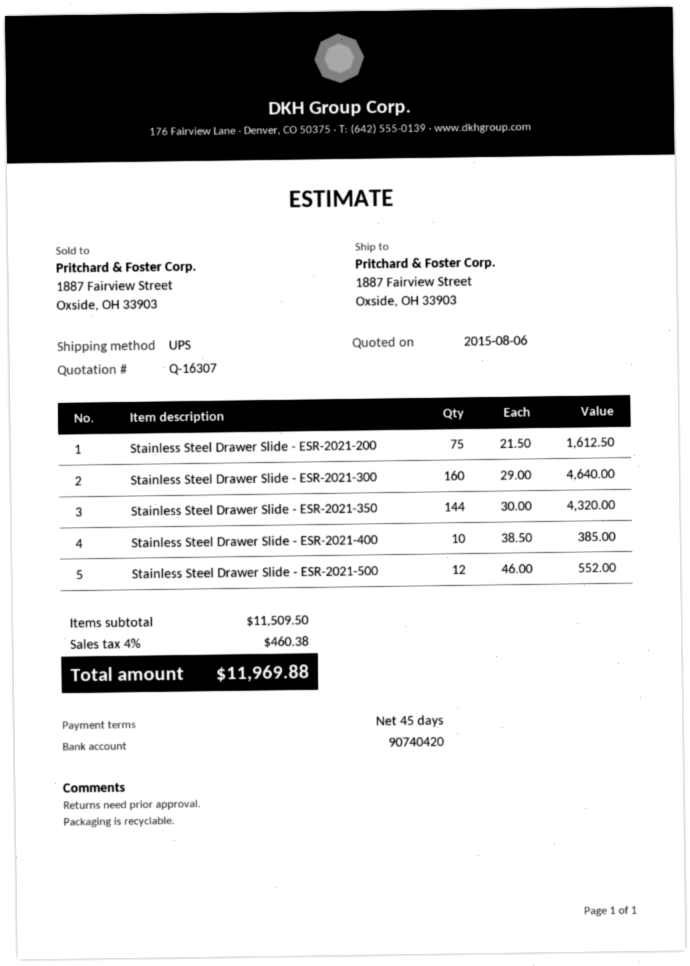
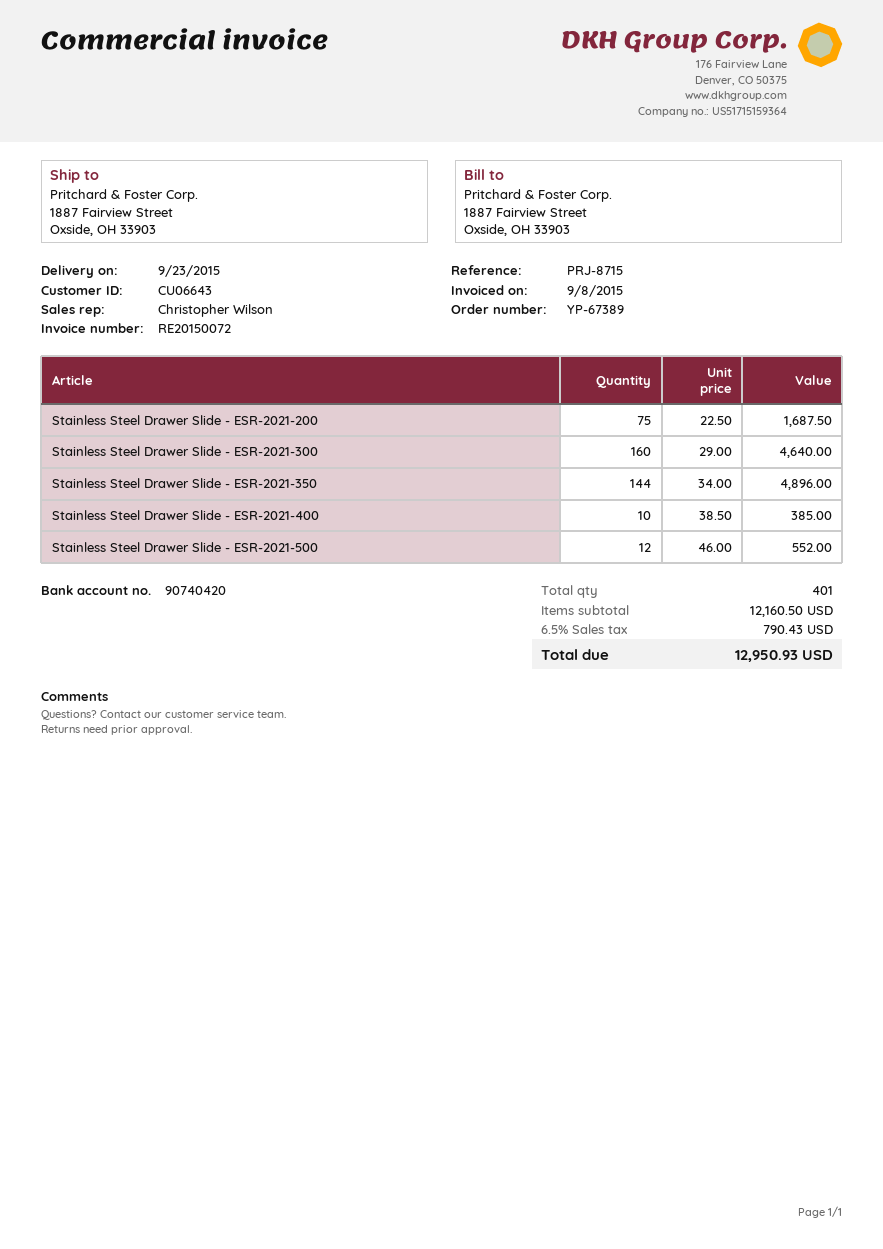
Stainless Steel Drawer Slide - ESR-2021-200: 75 x 21.50 = 1612.50 -> 75 x 22.50 = 1687.50
Stainless Steel Drawer Slide - ESR-2021-350: 144 x 30.00 = 4320.00 -> 144 x 34.00 = 4896.00
subtotal: 11509.50 -> 12160.50
tax: 4% = 460.38 -> 6.5% = 790.43
total: 11969.88 -> 12950.93

